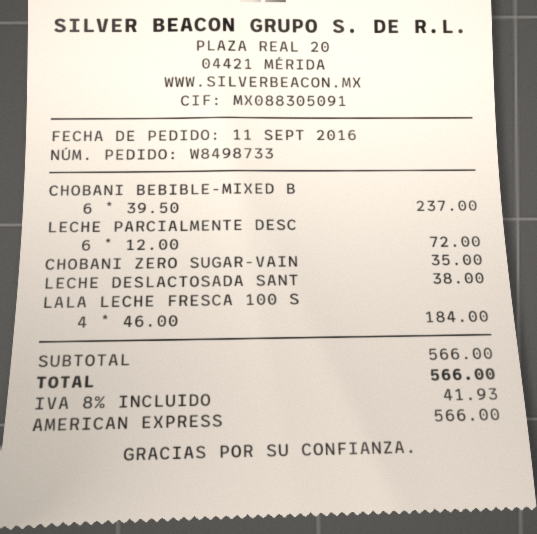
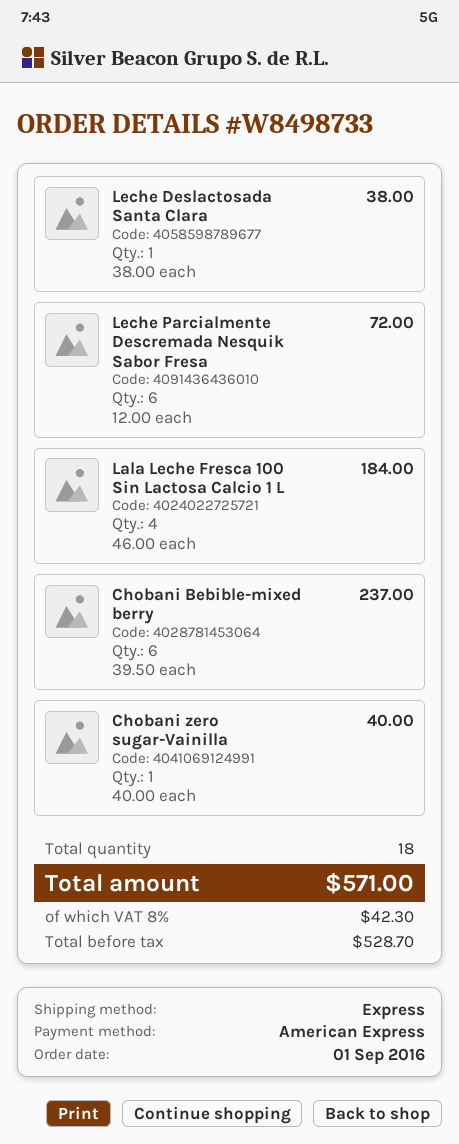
order date: 2016-09-11 -> 2016-09-01
CHOBANI ZERO SUGAR-VAIN: 1 x 35.00 = 35.00 -> 1 x 40.00 = 40.00
tax: 8% = 41.93 -> 8% = 42.30
total: 566.00 -> 571.00

